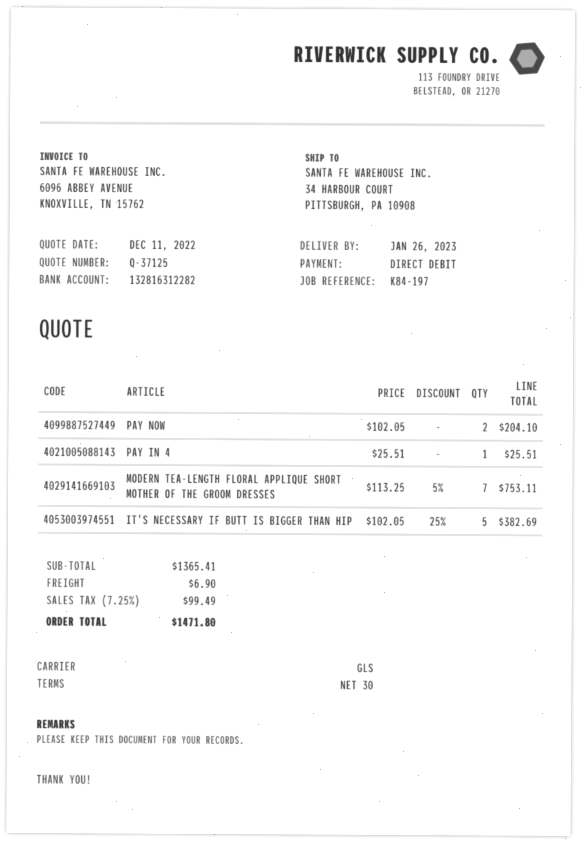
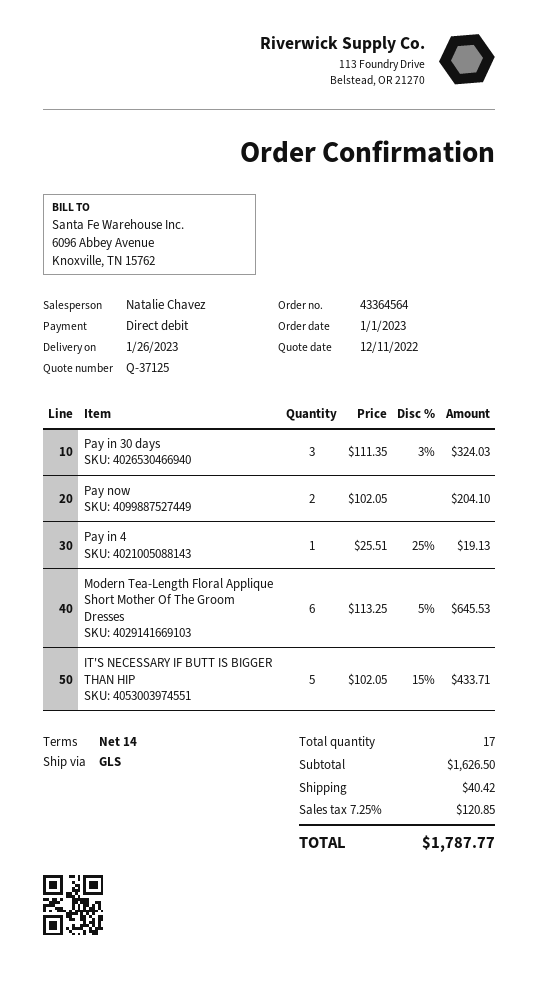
payment terms: 30 days -> 14 days
PAY IN 4: 1 x 25.51 = 25.51 -> 1 x 25.51 - 25% = 19.13
MODERN TEA-LENGTH FLORAL APPLIQUE SHORT MOTHER OF THE GROOM DRESSES: 7 x 113.25 - 5% = 753.11 -> 6 x 113.25 - 5% = 645.53
IT'S NECESSARY IF BUTT IS BIGGER THAN HIP: 5 x 102.05 - 25% = 382.69 -> 5 x 102.05 - 15% = 433.71
Pay in 30 days: none -> 3 x 111.35 - 3% = 324.03
subtotal: 1365.41 -> 1626.50
shipping: 6.90 -> 40.42
tax: 7.25% = 99.49 -> 7.25% = 120.85
total: 1471.80 -> 1787.77

